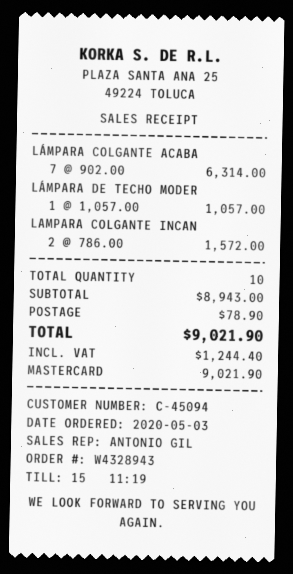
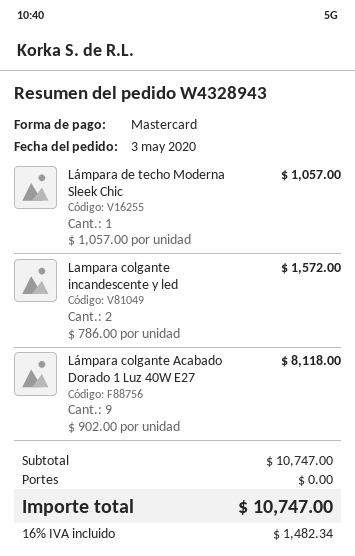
LÁMPARA COLGANTE ACABA: 7 x 902.00 = 6314.00 -> 9 x 902.00 = 8118.00
subtotal: 8943.00 -> 10747.00
shipping: 78.90 -> 0.00
tax: 1244.40 -> 1482.34
total: 9021.90 -> 10747.00

